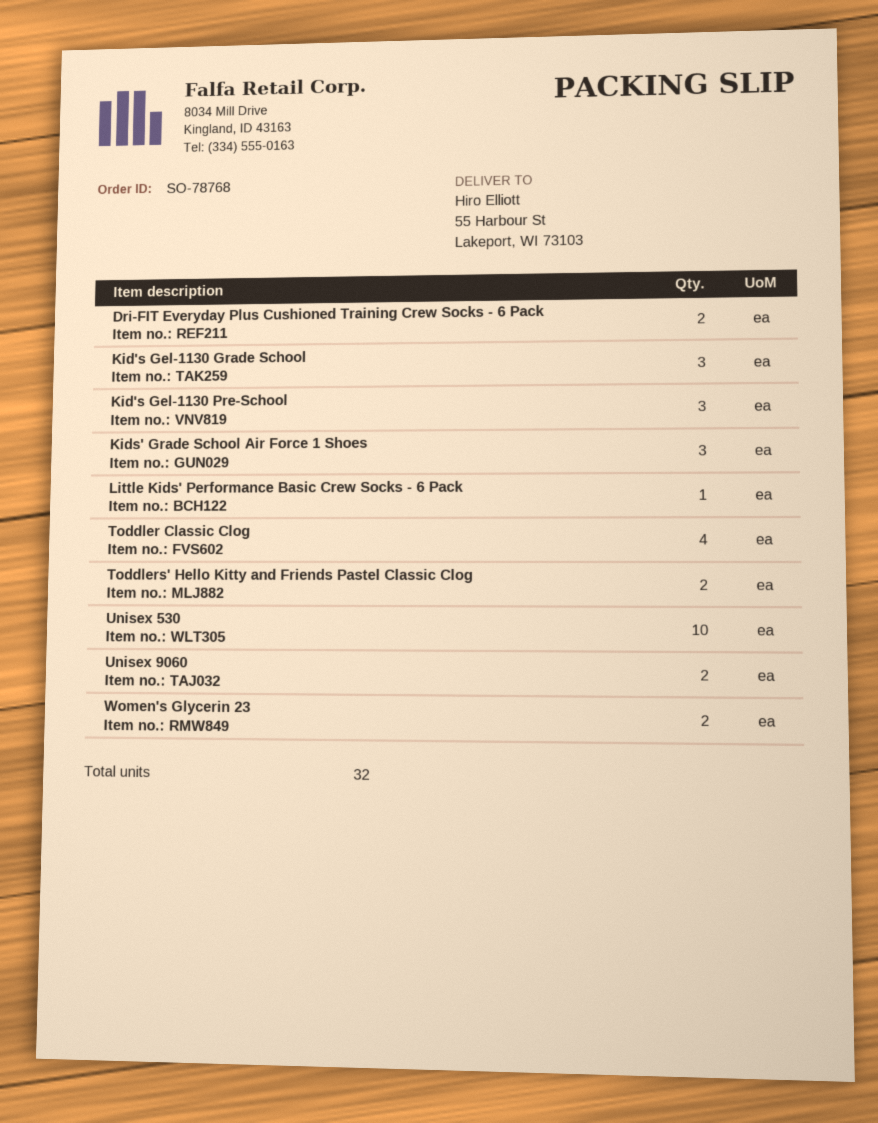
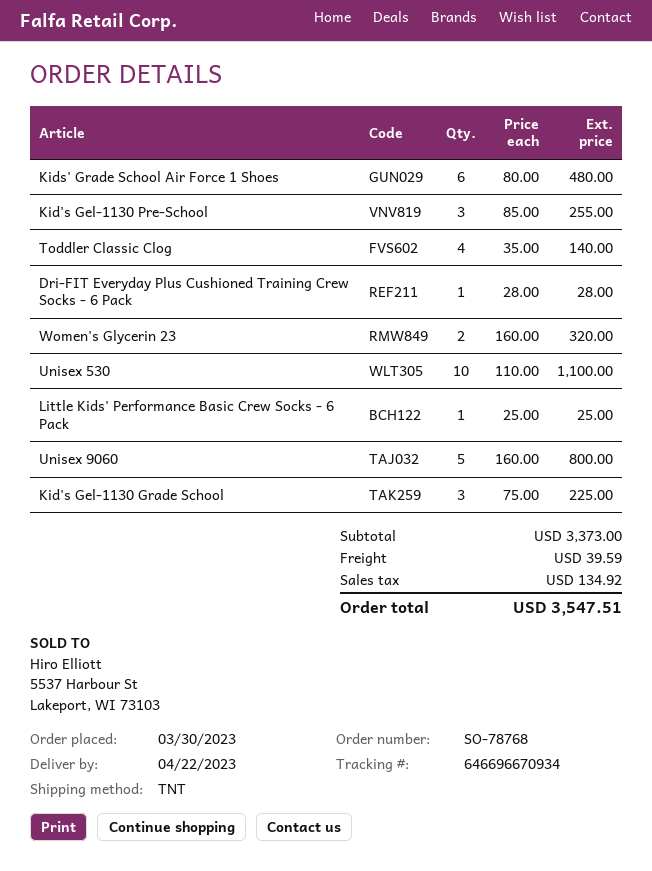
Dri-FIT Everyday Plus Cushioned Training Crew Socks - 6 Pack: 2 -> 1
Kids' Grade School Air Force 1 Shoes: 3 -> 6
Toddlers' Hello Kitty and Friends Pastel Classic Clog: 2 -> none
Unisex 9060: 2 -> 5

